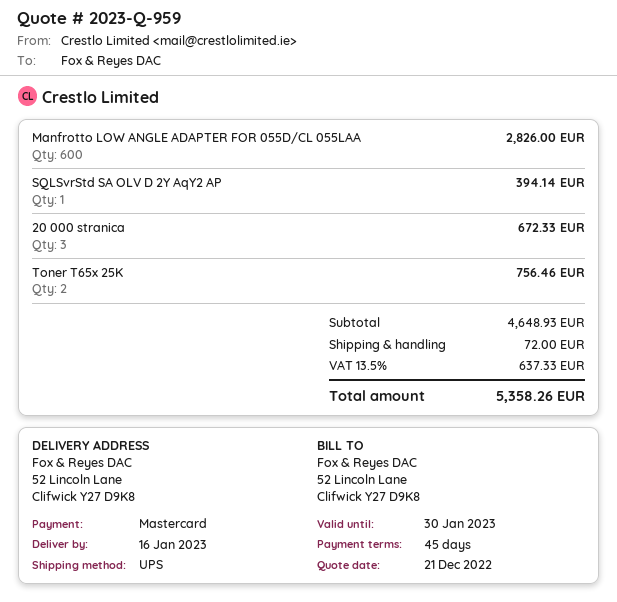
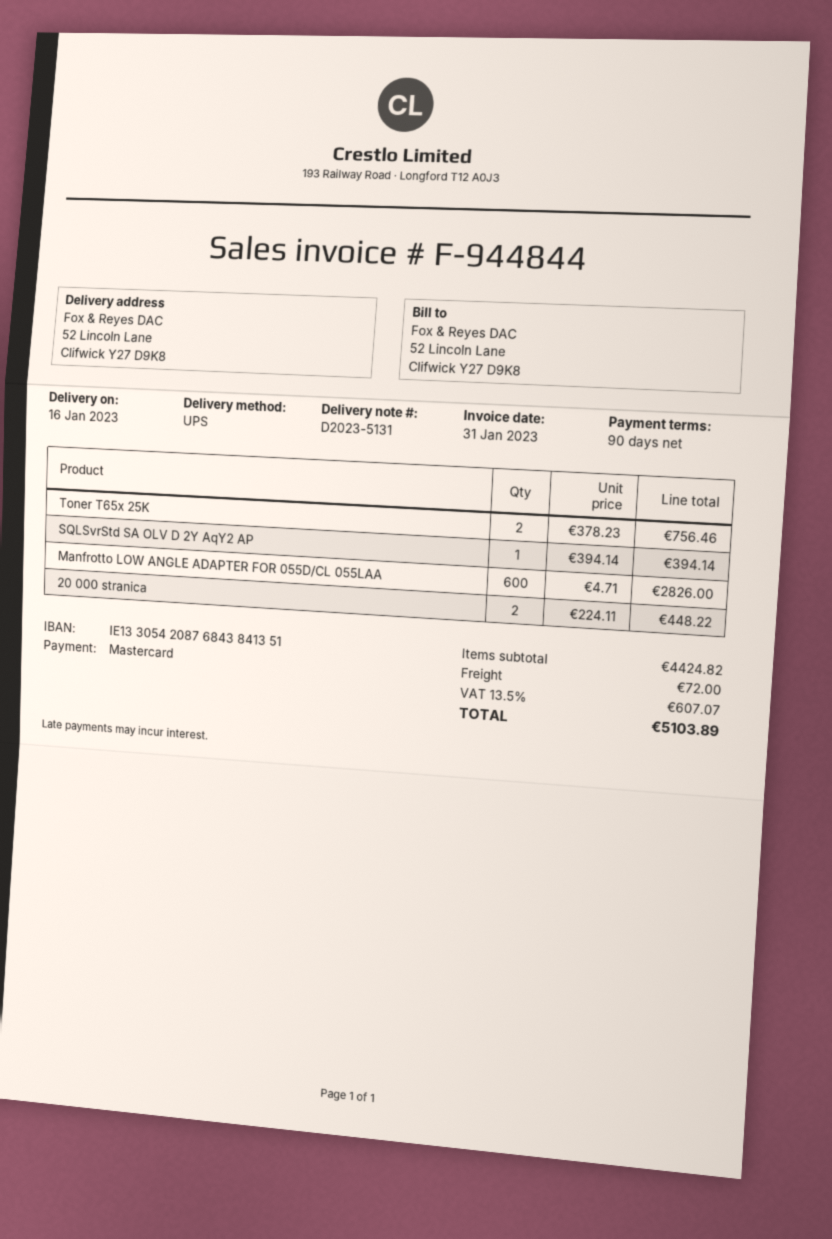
payment terms: 45 days -> 90 days
20 000 stranica: 3 for 672.33 -> 2 for 448.22
subtotal: 4648.93 -> 4424.82
tax: 13.5% = 637.33 -> 13.5% = 607.07
total: 5358.26 -> 5103.89

